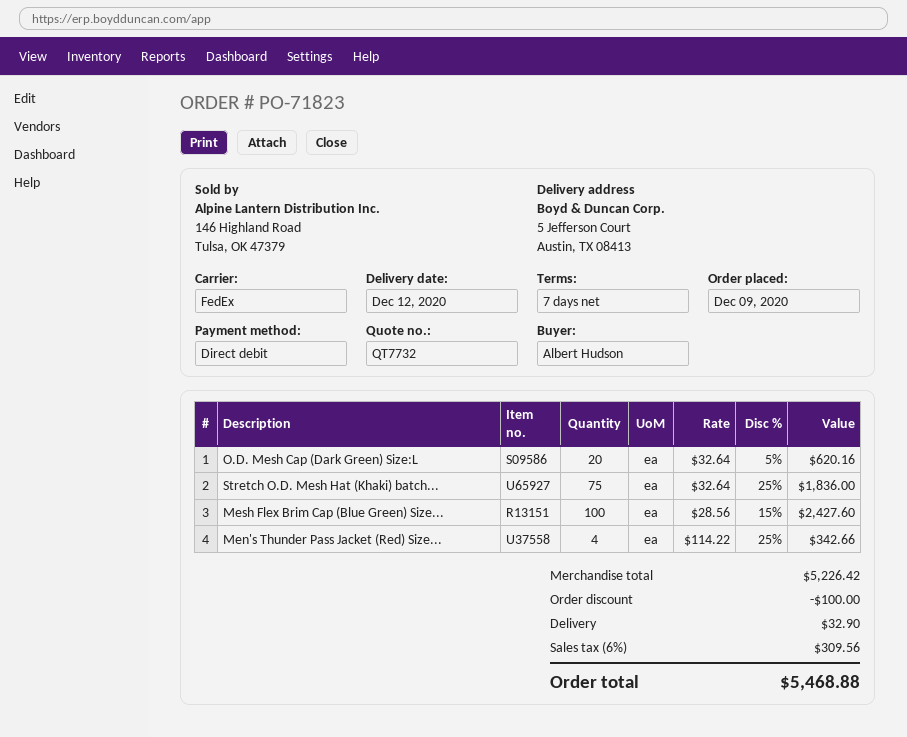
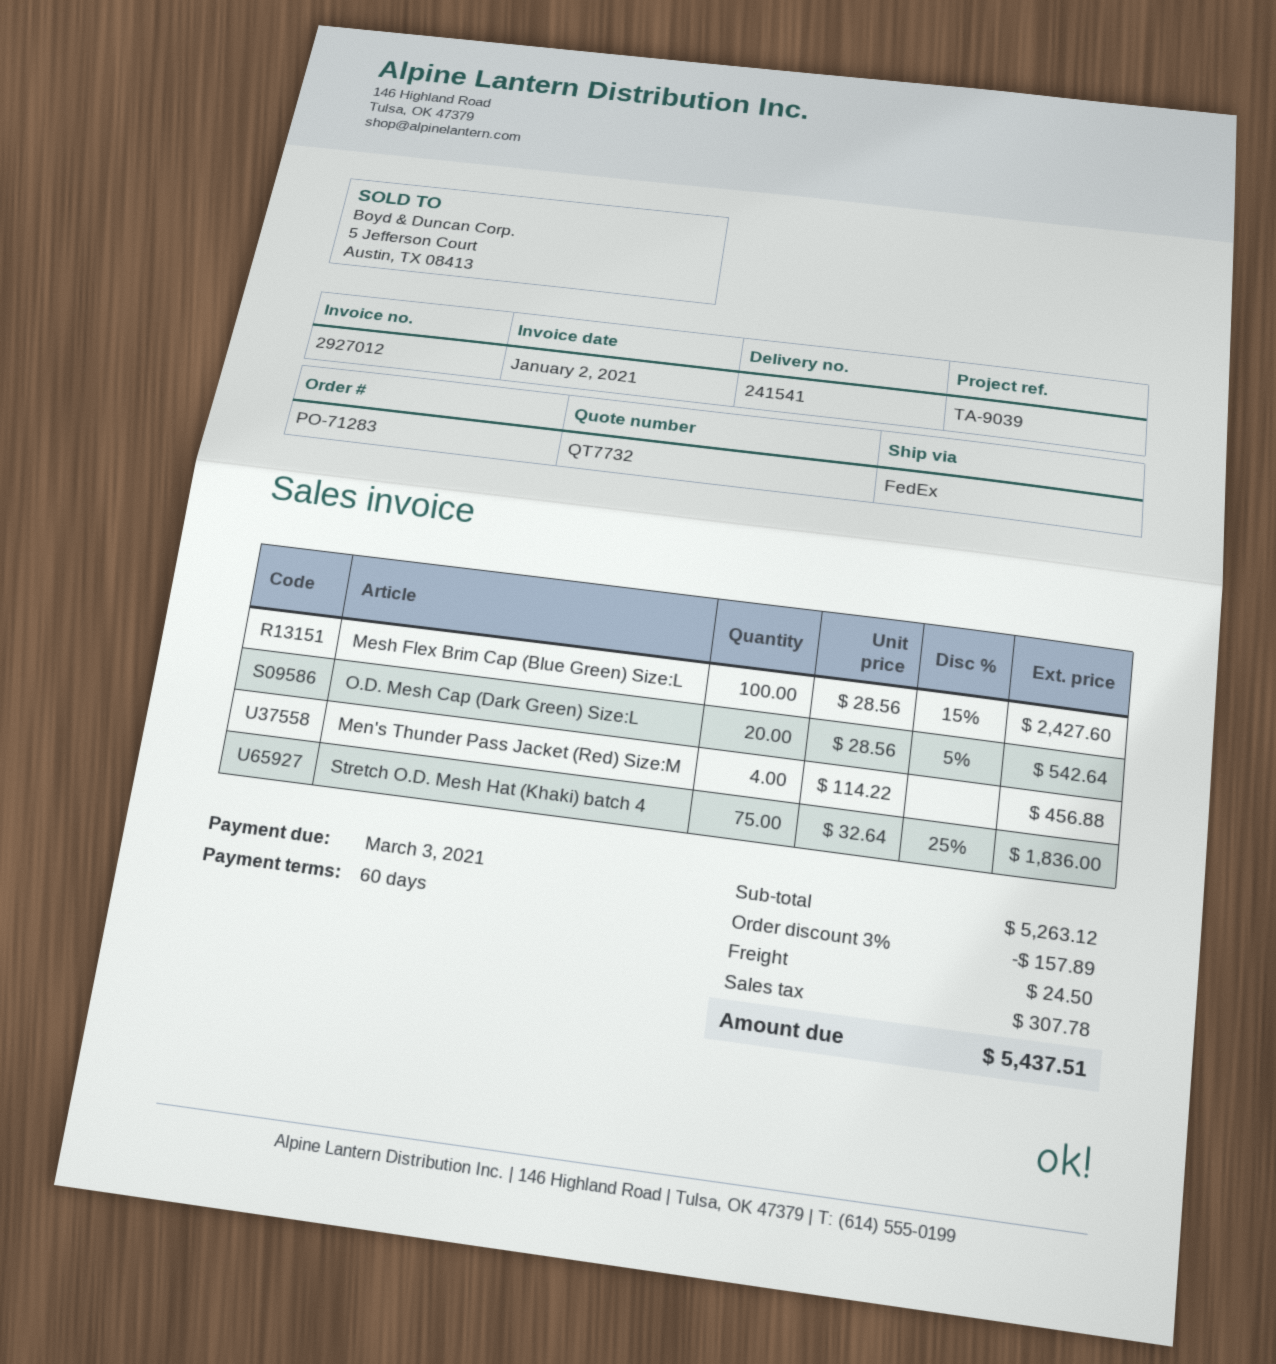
order number: PO-71823 -> PO-71283
payment terms: 7 days -> 60 days
O.D. Mesh Cap (Dark Green) Size:L: 20 x 32.64 - 5% = 620.16 -> 20 x 28.56 - 5% = 542.64
Men's Thunder Pass Jacket (Red) Size...: 4 x 114.22 - 25% = 342.66 -> 4 x 114.22 = 456.88
subtotal: 5226.42 -> 5263.12
discount: 100.00 -> 157.89
shipping: 32.90 -> 24.50
tax: 309.56 -> 307.78
total: 5468.88 -> 5437.51

